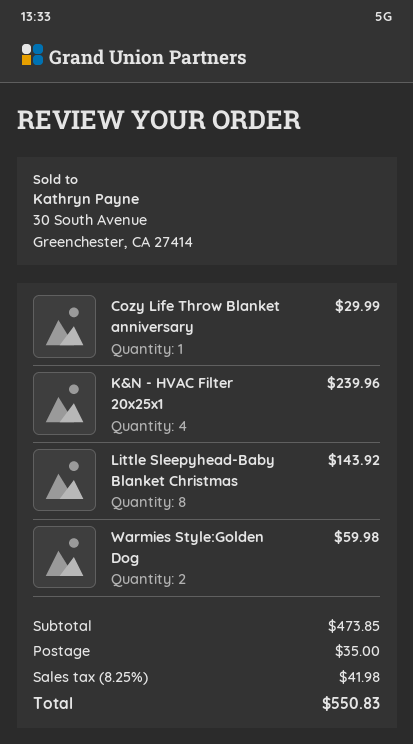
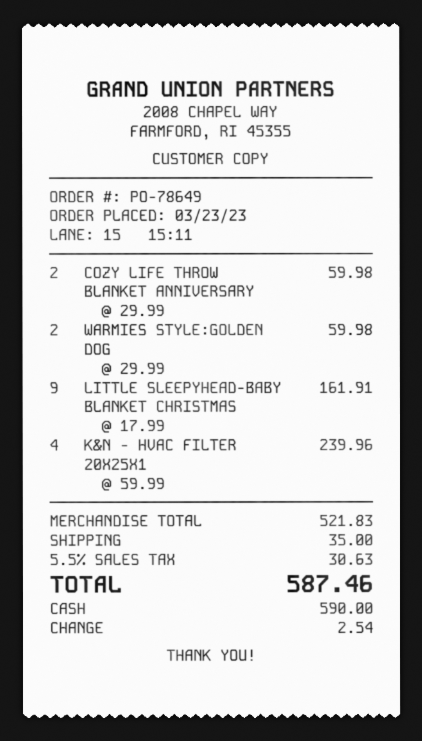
Cozy Life Throw Blanket anniversary: 1 for 29.99 -> 2 for 59.98
Little Sleepyhead-Baby Blanket Christmas: 8 for 143.92 -> 9 for 161.91
subtotal: 473.85 -> 521.83
tax: 8.25% = 41.98 -> 5.5% = 30.63
total: 550.83 -> 587.46

